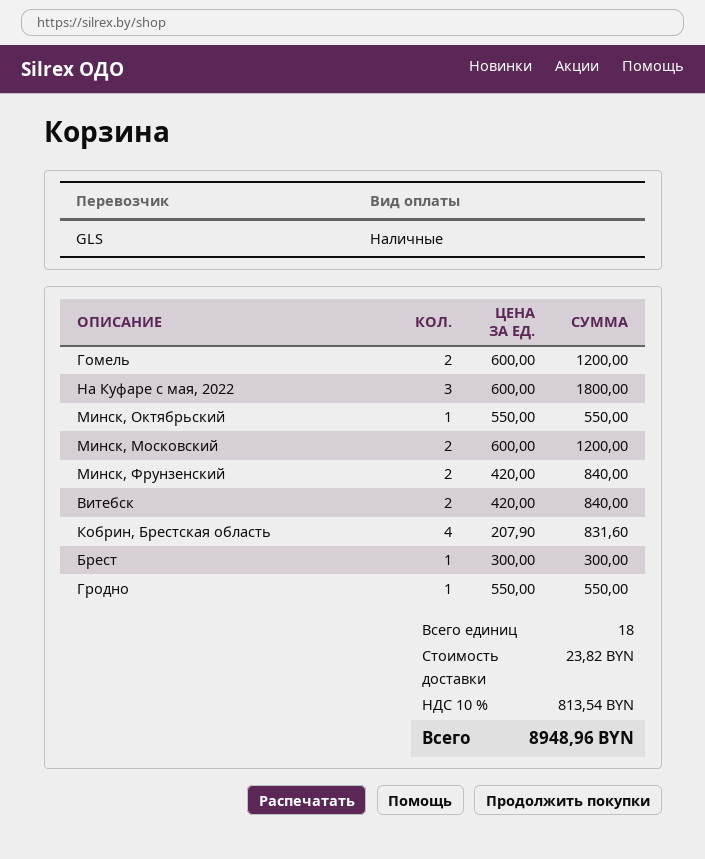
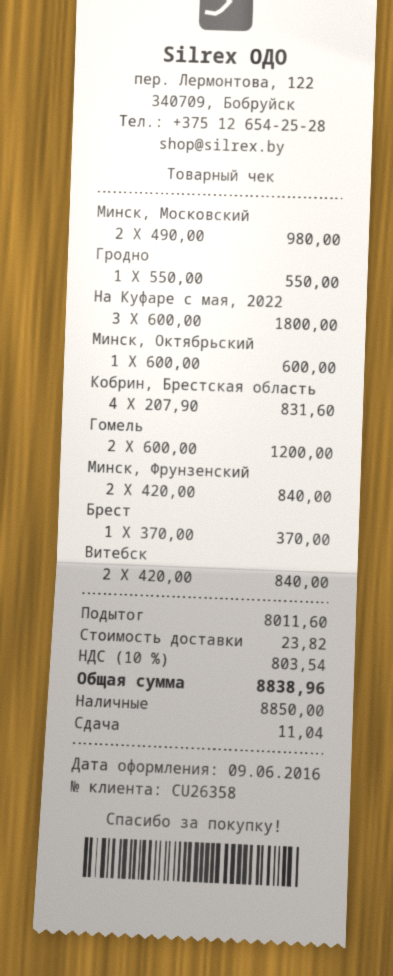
Минск, Октябрьский: 1 x 550.00 = 550.00 -> 1 x 600.00 = 600.00
Минск, Московский: 2 x 600.00 = 1200.00 -> 2 x 490.00 = 980.00
Брест: 1 x 300.00 = 300.00 -> 1 x 370.00 = 370.00
tax: 10% = 813.54 -> 10% = 803.54
total: 8948.96 -> 8838.96

